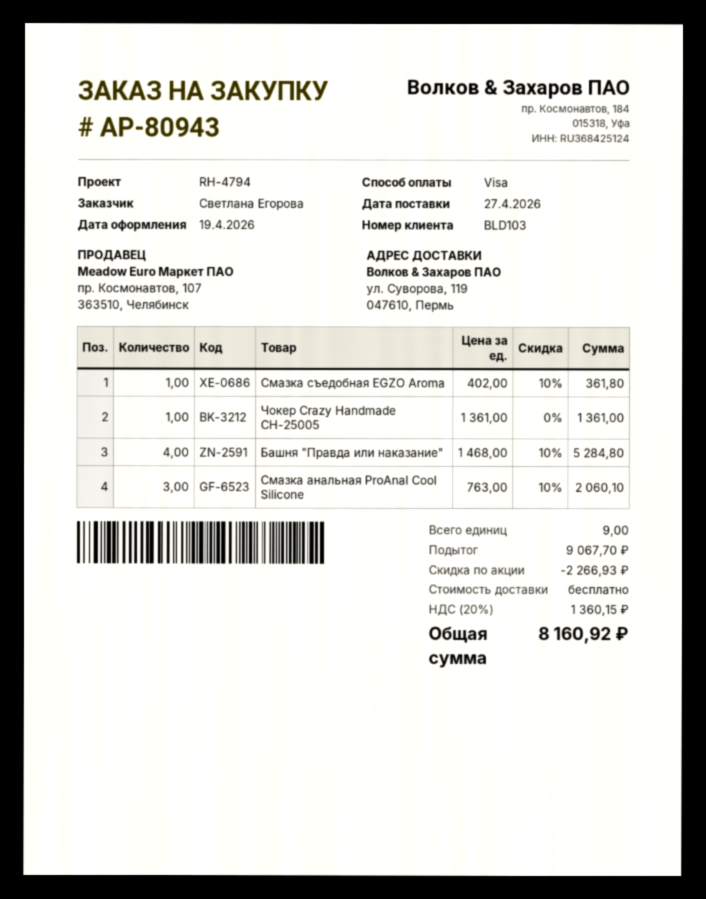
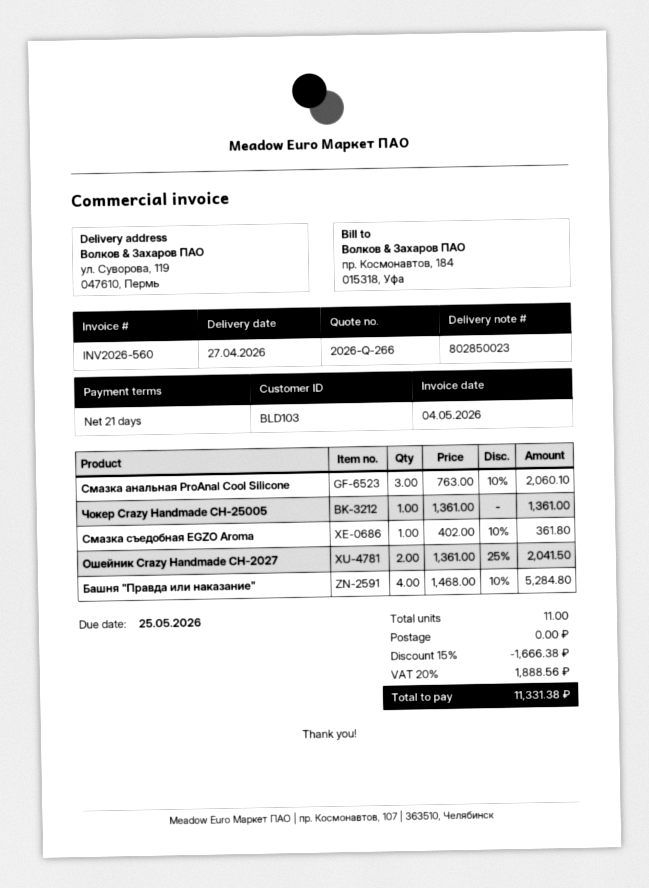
Ошейник Crazy Handmade CH-2027: none -> 2 x 1361.00 - 25% = 2041.50
total quantity: 9 -> 11
discount: 2266.93 -> 1666.38
tax: 20% = 1360.15 -> 20% = 1888.56
total: 8160.92 -> 11331.38

